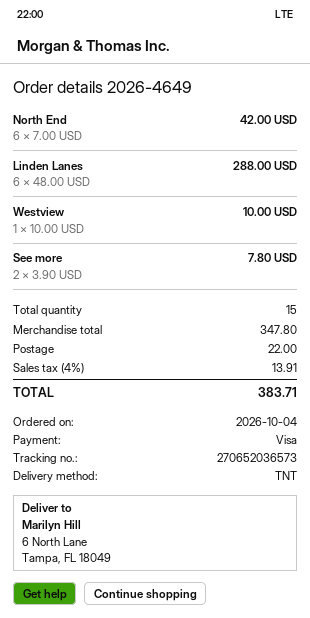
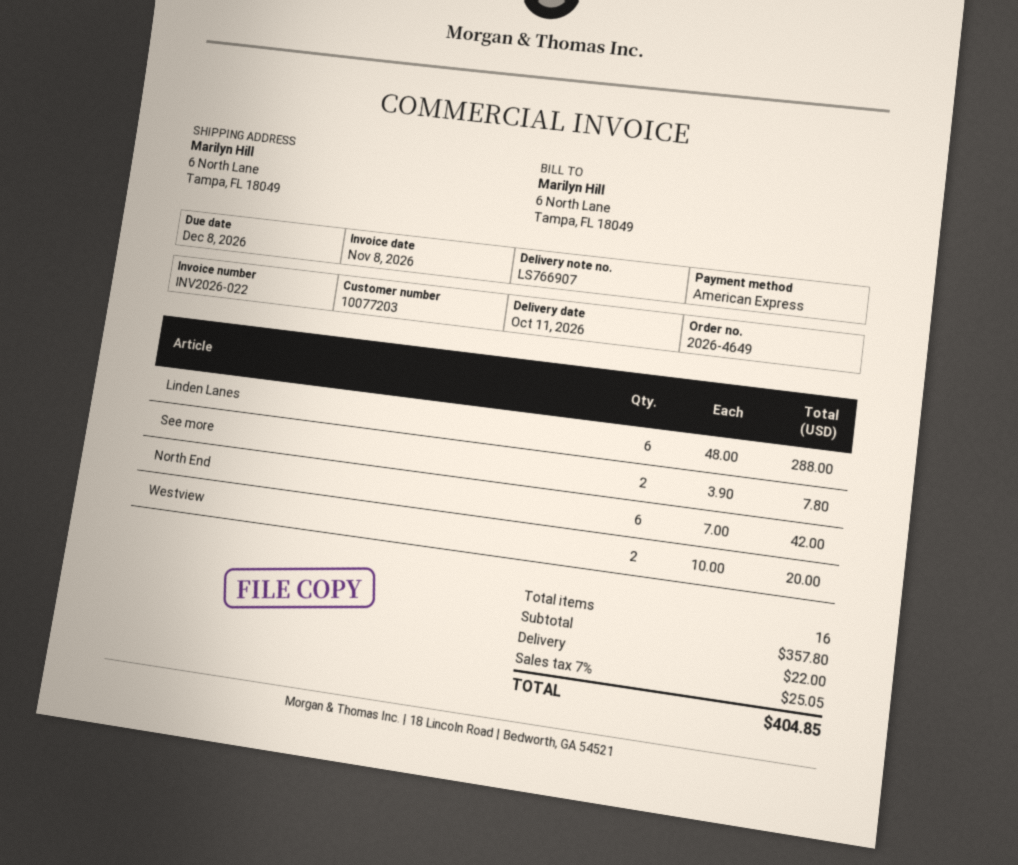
payment method: Visa -> American Express
Westview: 1 x 10.00 = 10.00 -> 2 x 10.00 = 20.00
total quantity: 15 -> 16
subtotal: 347.80 -> 357.80
tax: 4% = 13.91 -> 7% = 25.05
total: 383.71 -> 404.85

